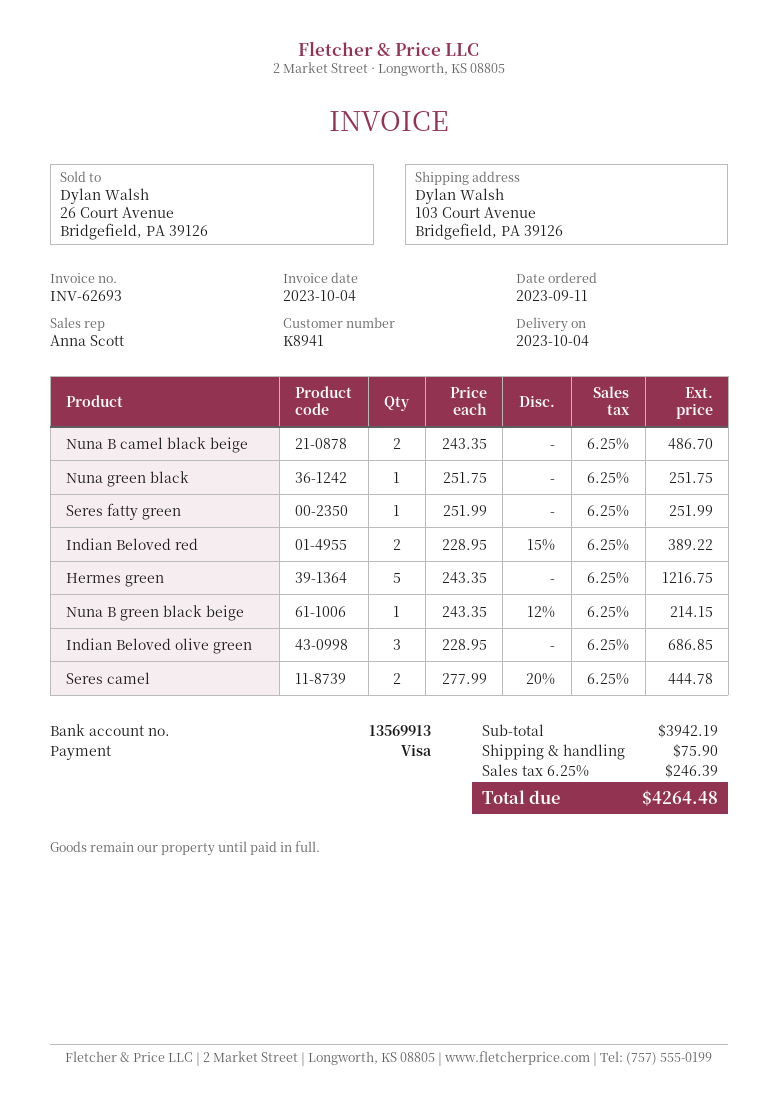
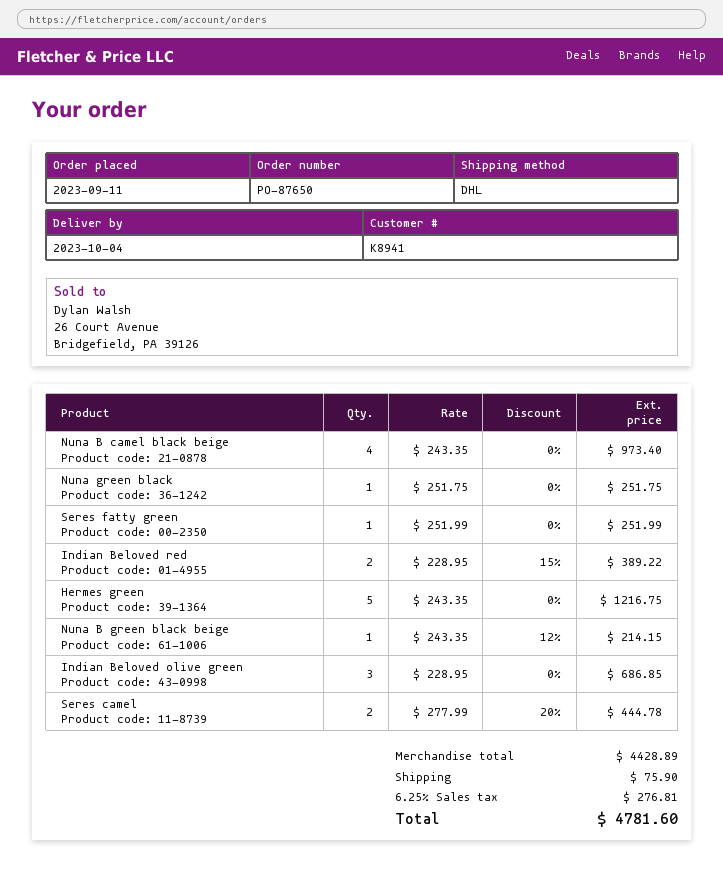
Nuna B camel black beige: 2 x 243.35 = 486.70 -> 4 x 243.35 = 973.40
subtotal: 3942.19 -> 4428.89
tax: 6.25% = 246.39 -> 6.25% = 276.81
total: 4264.48 -> 4781.60

